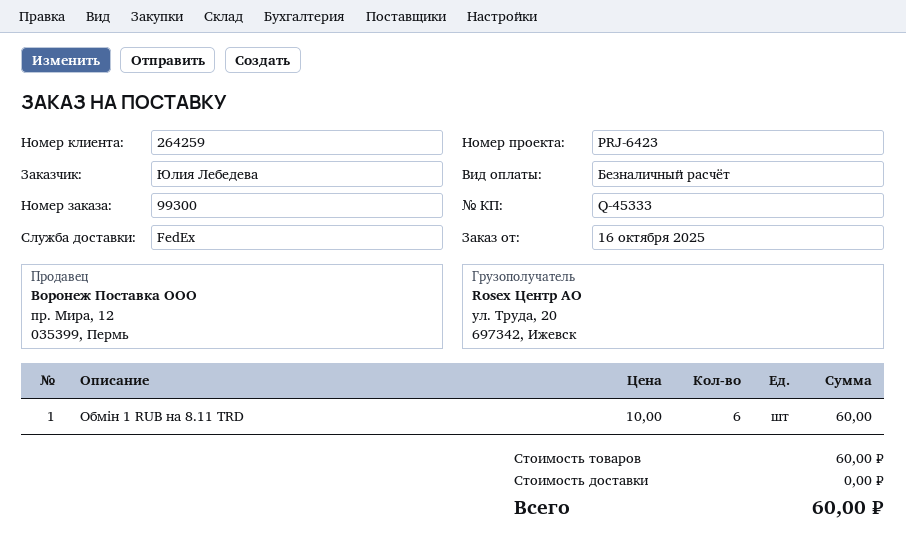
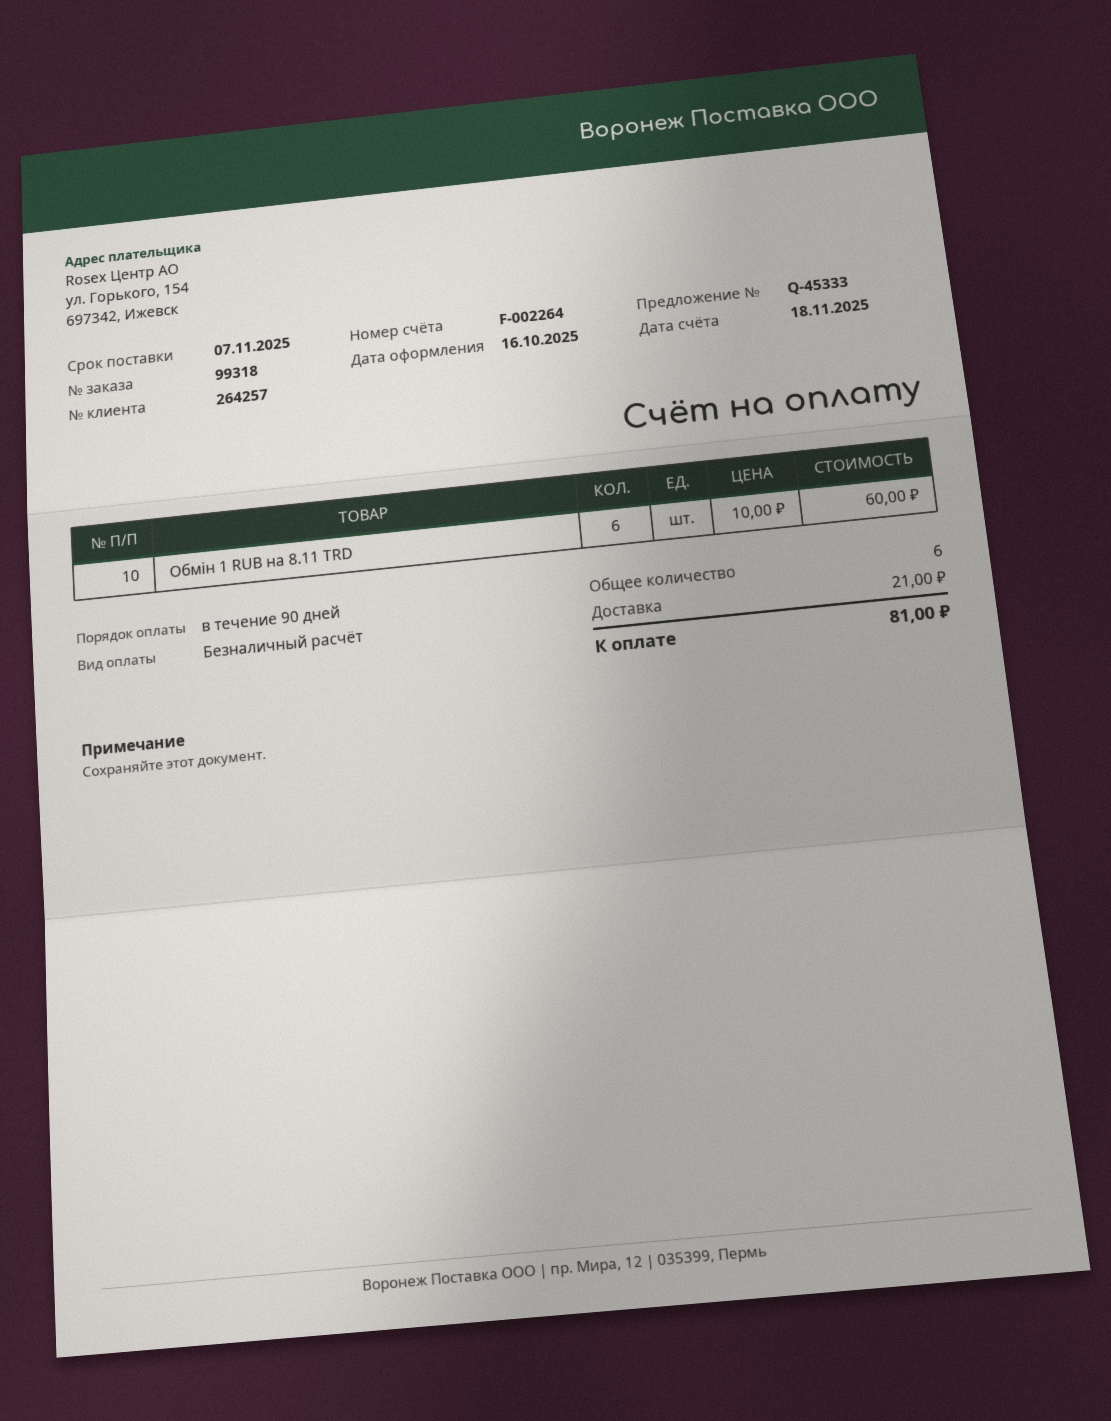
order number: 99300 -> 99318
customer number: 264259 -> 264257
shipping: 0.00 -> 21.00
total: 60.00 -> 81.00

